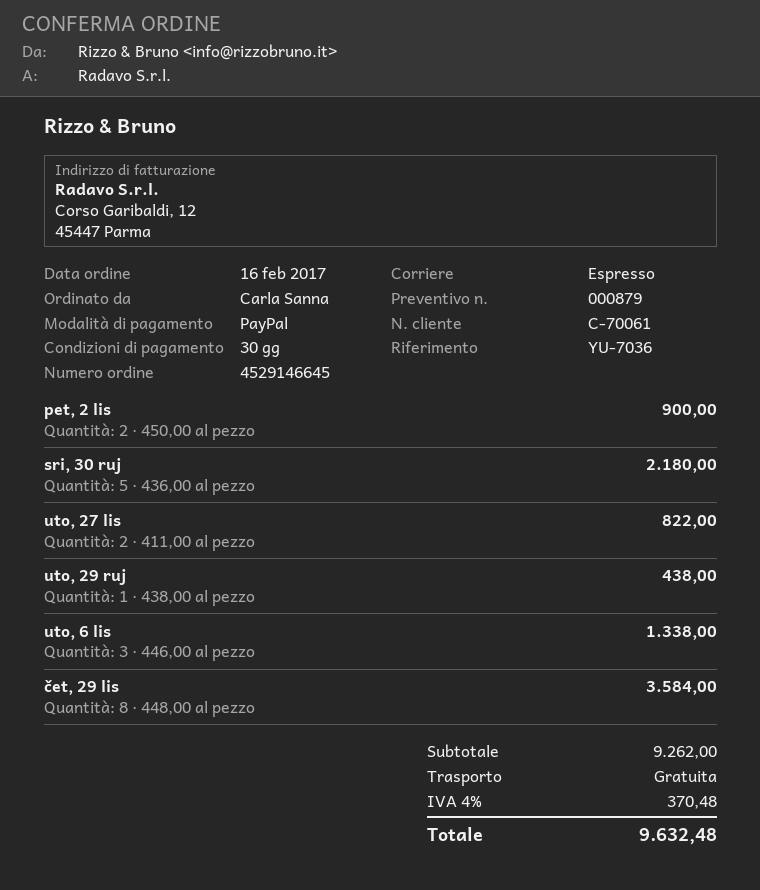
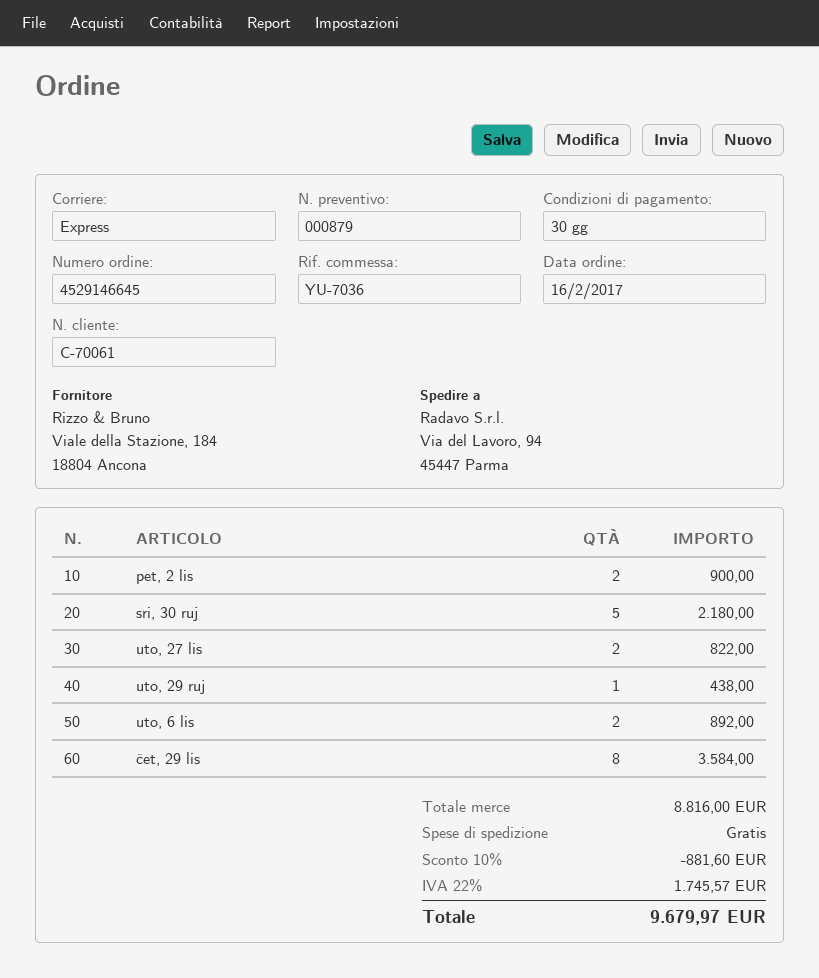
uto, 6 lis: 3 for 1338.00 -> 2 for 892.00
subtotal: 9262.00 -> 8816.00
discount: none -> 10% = 881.60
tax: 4% = 370.48 -> 22% = 1745.57
total: 9632.48 -> 9679.97

